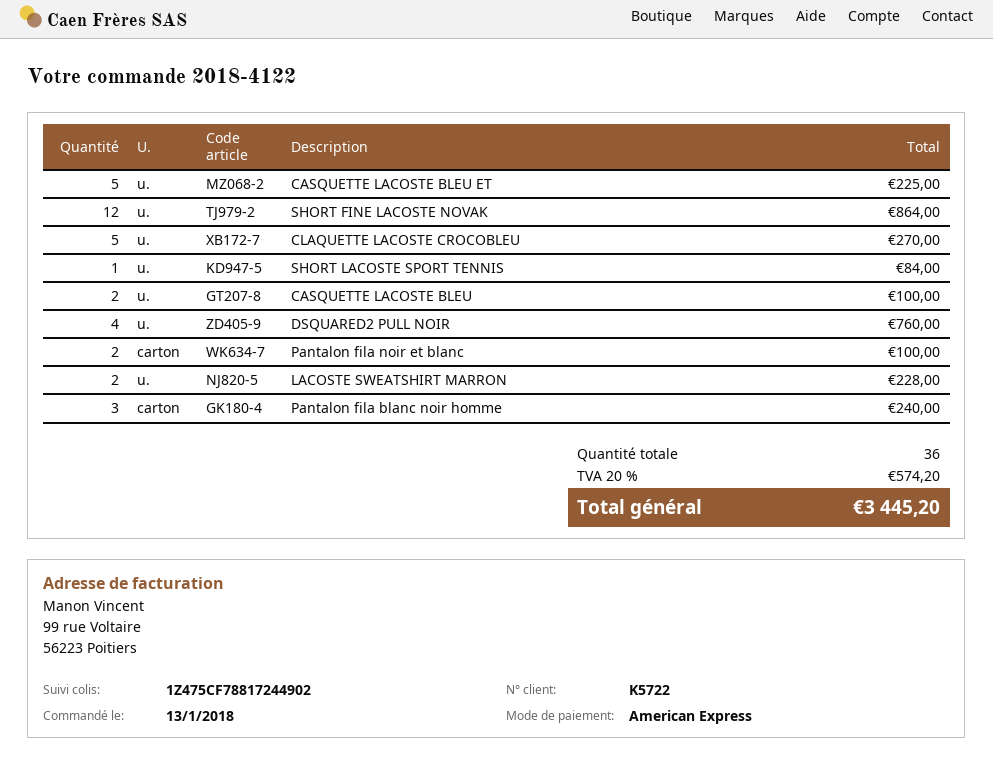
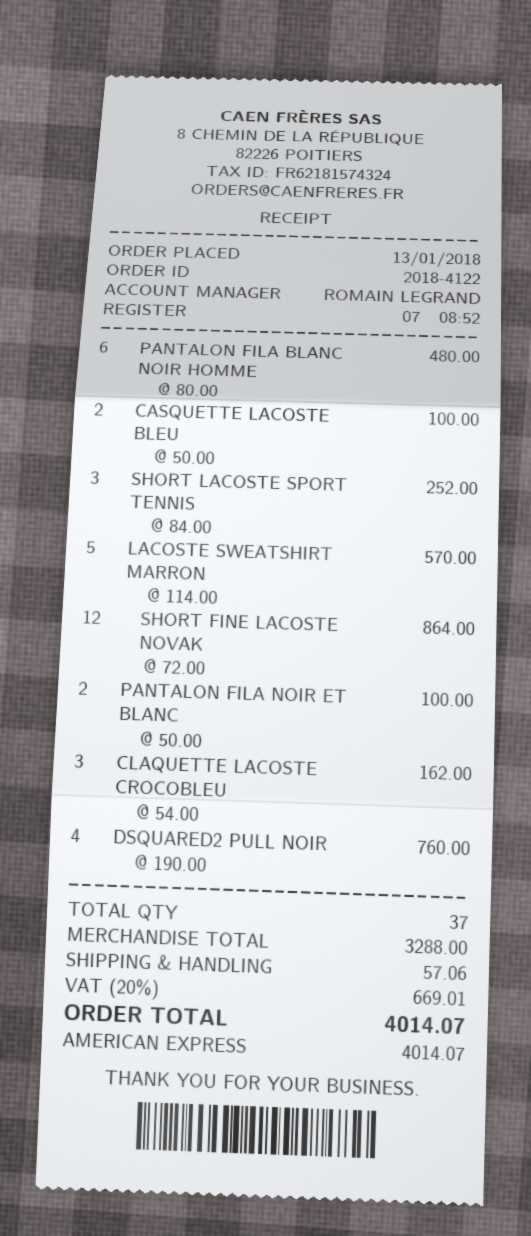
CASQUETTE LACOSTE BLEU ET: 5 for 225.00 -> none
CLAQUETTE LACOSTE CROCOBLEU: 5 for 270.00 -> 3 for 162.00
SHORT LACOSTE SPORT TENNIS: 1 for 84.00 -> 3 for 252.00
LACOSTE SWEATSHIRT MARRON: 2 for 228.00 -> 5 for 570.00
Pantalon fila blanc noir homme: 3 for 240.00 -> 6 for 480.00
total quantity: 36 -> 37
shipping: none -> 57.06
tax: 20% = 574.20 -> 20% = 669.01
total: 3445.20 -> 4014.07

